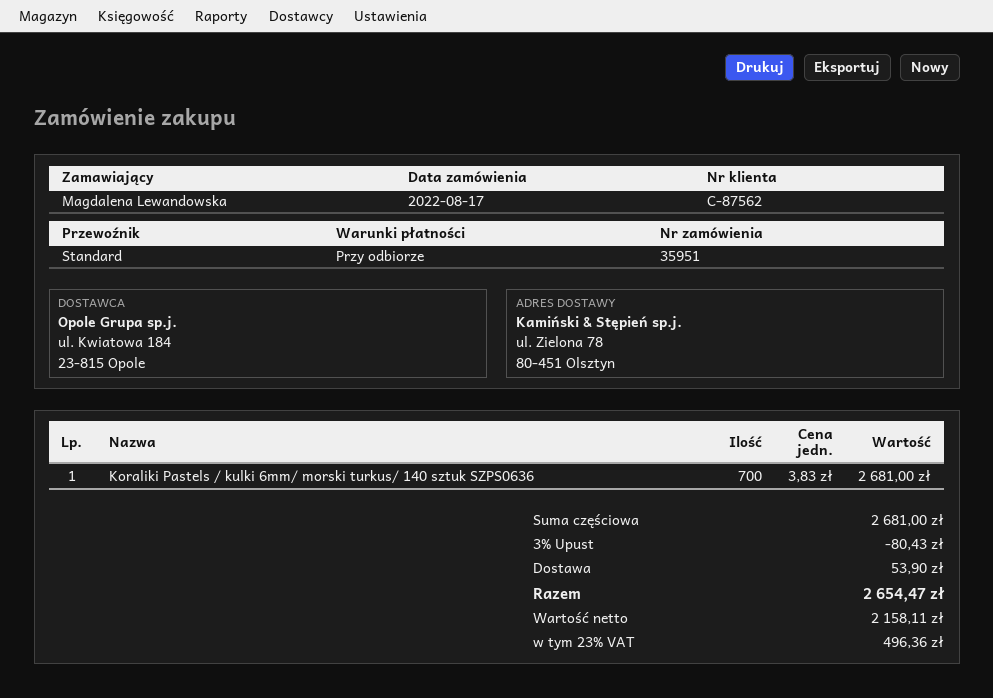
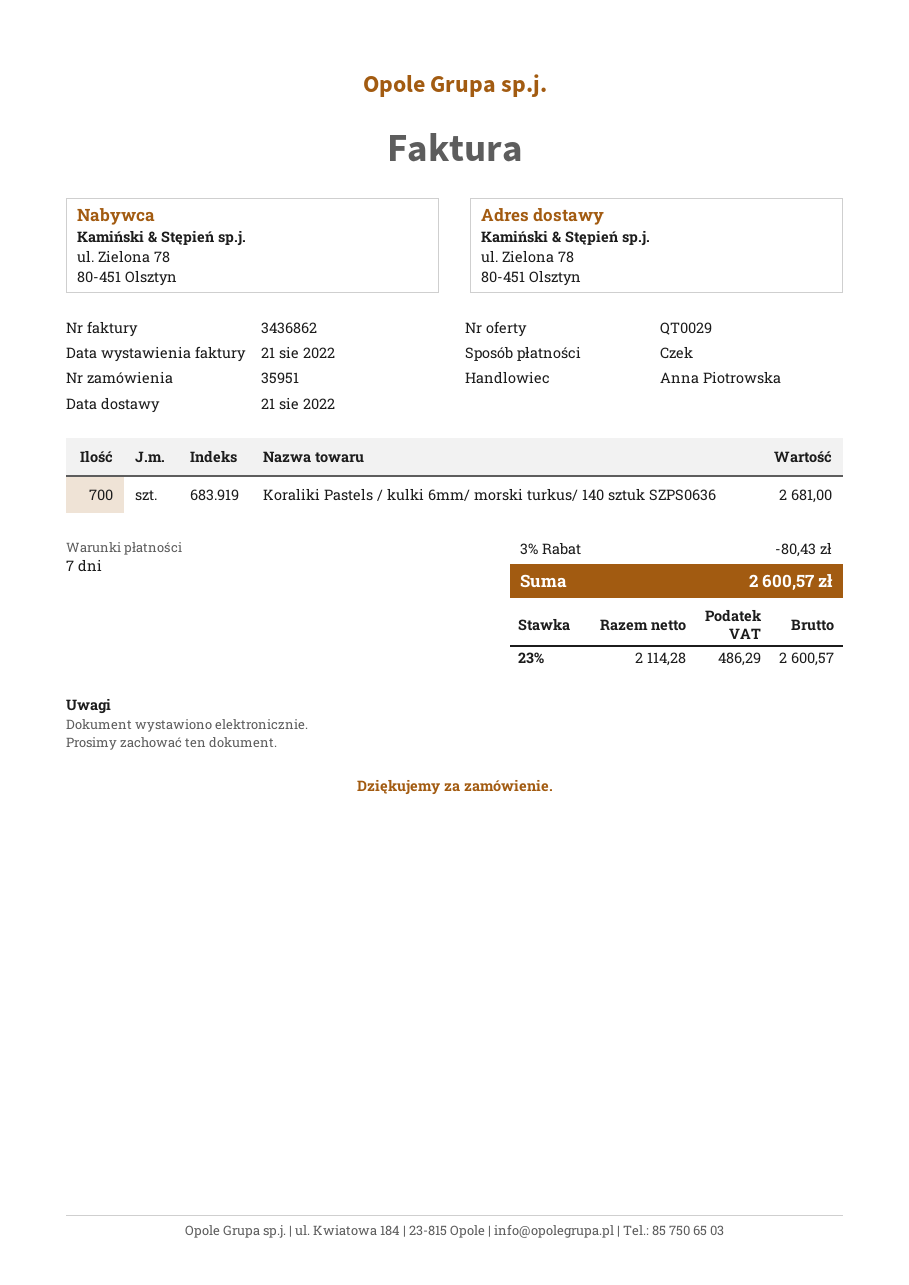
payment terms: on receipt -> 7 days
shipping: 53.90 -> none
net: 2158.11 -> 2114.28
tax: 23% = 496.36 -> 23% = 486.29
total: 2654.47 -> 2600.57

